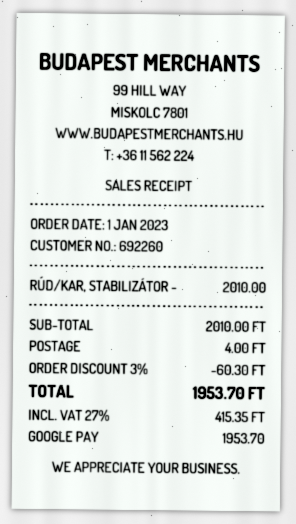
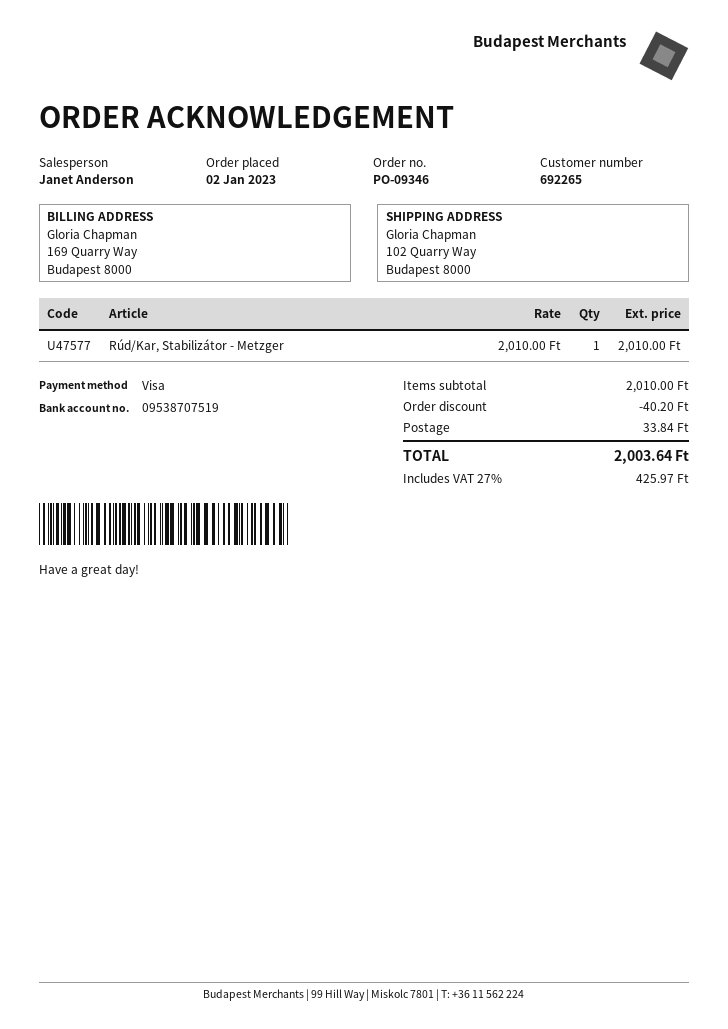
order date: 2023-01-01 -> 2023-01-02
customer number: 692260 -> 692265
payment method: Google Pay -> Visa
discount: 60.30 -> 40.20
shipping: 4.00 -> 33.84
tax: 27% = 415.35 -> 27% = 425.97
total: 1953.70 -> 2003.64

